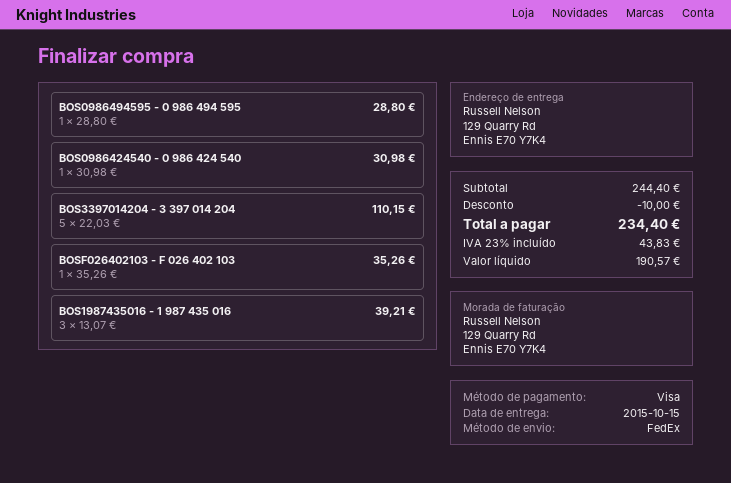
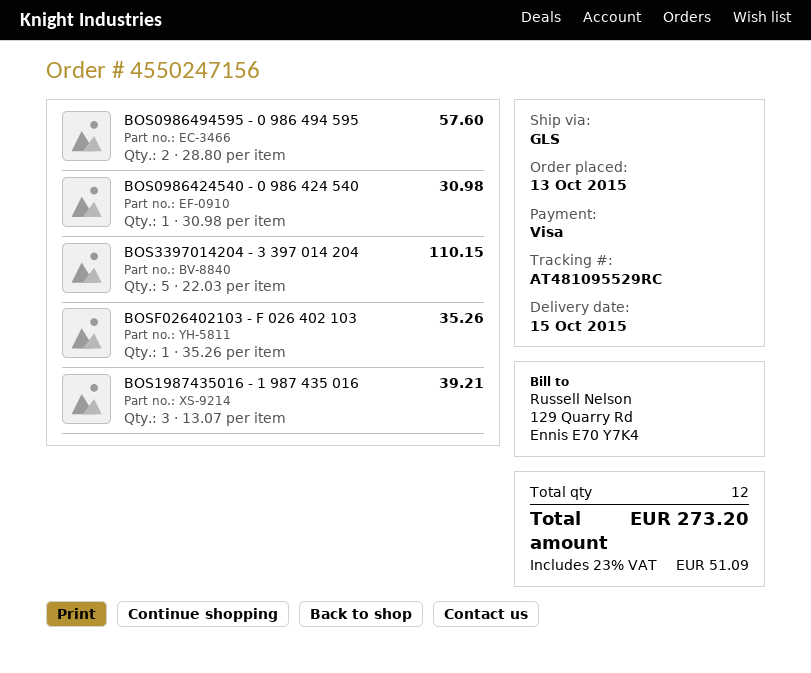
shipping method: FedEx -> GLS
BOS0986494595 - 0 986 494 595: 1 x 28.80 = 28.80 -> 2 x 28.80 = 57.60
discount: 10.00 -> none
tax: 23% = 43.83 -> 23% = 51.09
total: 234.40 -> 273.20

